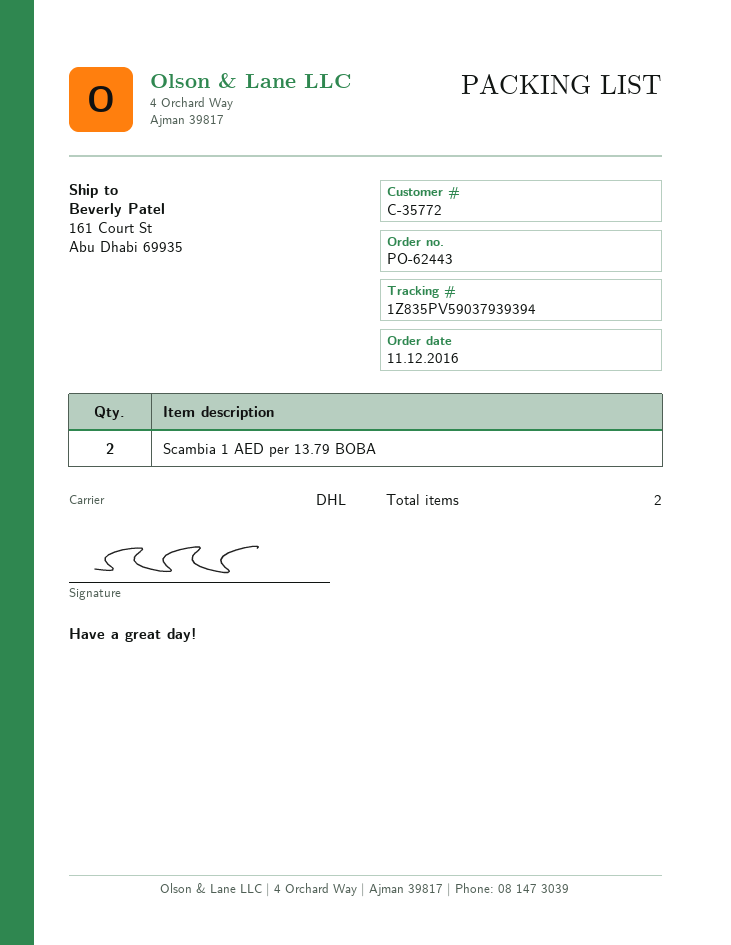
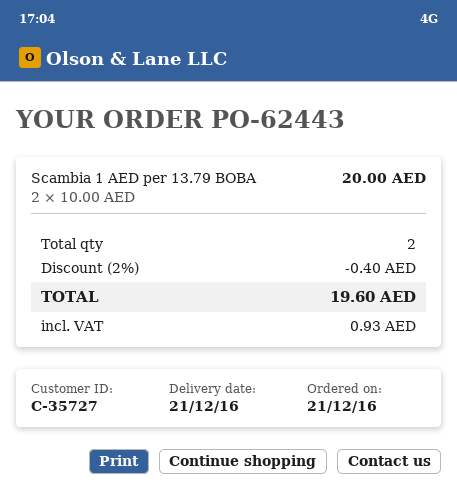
order date: 2016-12-11 -> 2016-12-21
customer number: C-35772 -> C-35727

